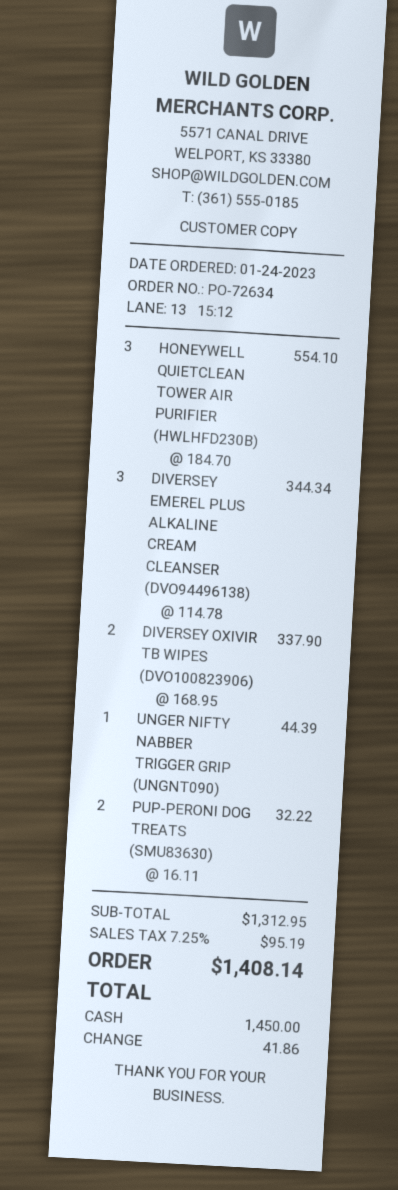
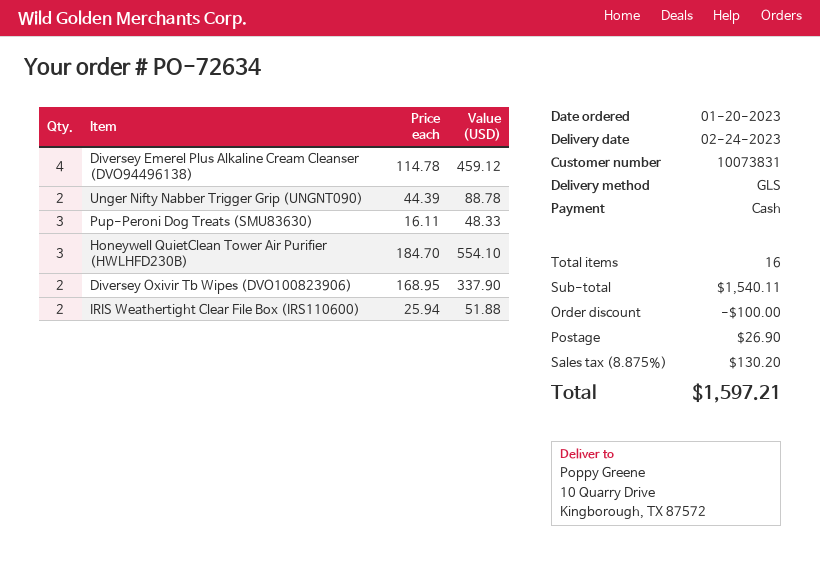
order date: 2023-01-24 -> 2023-01-20
DIVERSEY EMEREL PLUS ALKALINE CREAM CLEANSER (DVO94496138): 3 x 114.78 = 344.34 -> 4 x 114.78 = 459.12
UNGER NIFTY NABBER TRIGGER GRIP (UNGNT090): 1 x 44.39 = 44.39 -> 2 x 44.39 = 88.78
PUP-PERONI DOG TREATS (SMU83630): 2 x 16.11 = 32.22 -> 3 x 16.11 = 48.33
IRIS Weathertight Clear File Box (IRS110600): none -> 2 x 25.94 = 51.88
subtotal: 1312.95 -> 1540.11
discount: none -> 100.00
shipping: none -> 26.90
tax: 7.25% = 95.19 -> 8.875% = 130.20
total: 1408.14 -> 1597.21

